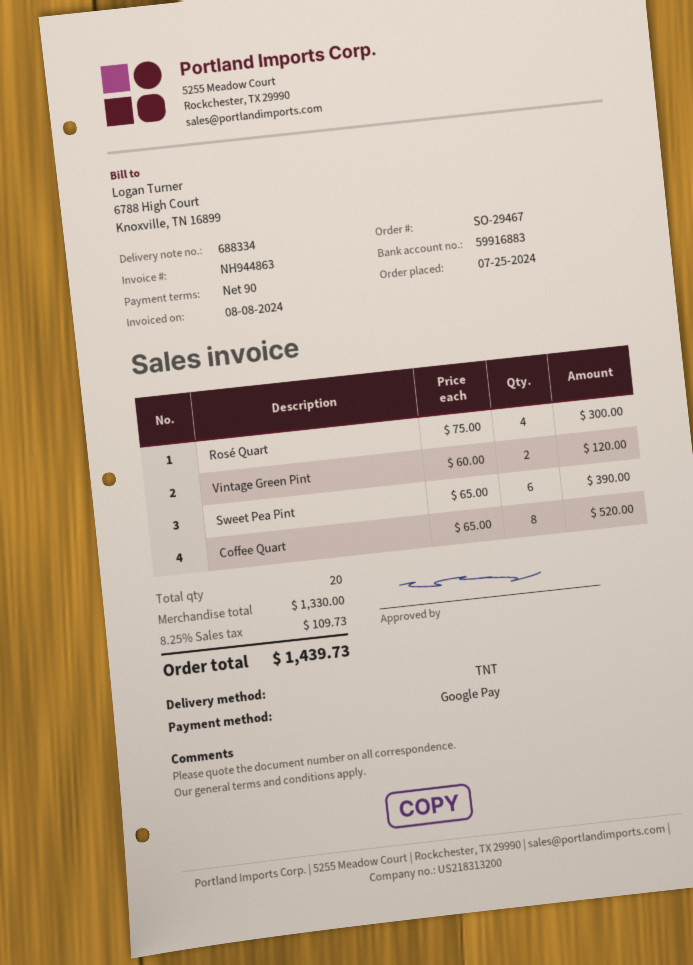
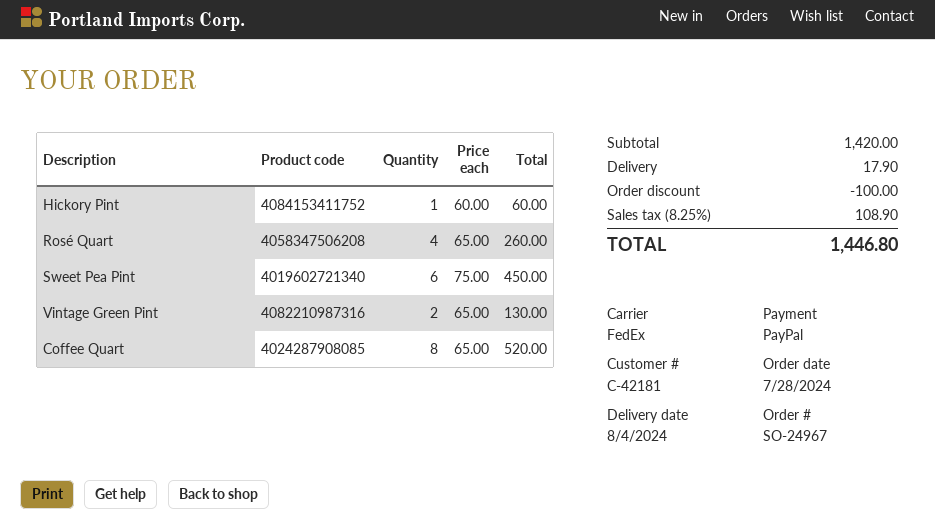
order number: SO-29467 -> SO-24967
order date: 2024-07-25 -> 2024-07-28
payment method: Google Pay -> PayPal
shipping method: TNT -> FedEx
Rosé Quart: 4 x 75.00 = 300.00 -> 4 x 65.00 = 260.00
Vintage Green Pint: 2 x 60.00 = 120.00 -> 2 x 65.00 = 130.00
Sweet Pea Pint: 6 x 65.00 = 390.00 -> 6 x 75.00 = 450.00
Hickory Pint: none -> 1 x 60.00 = 60.00
subtotal: 1330.00 -> 1420.00
discount: none -> 100.00
shipping: none -> 17.90
tax: 8.25% = 109.73 -> 8.25% = 108.90
total: 1439.73 -> 1446.80

